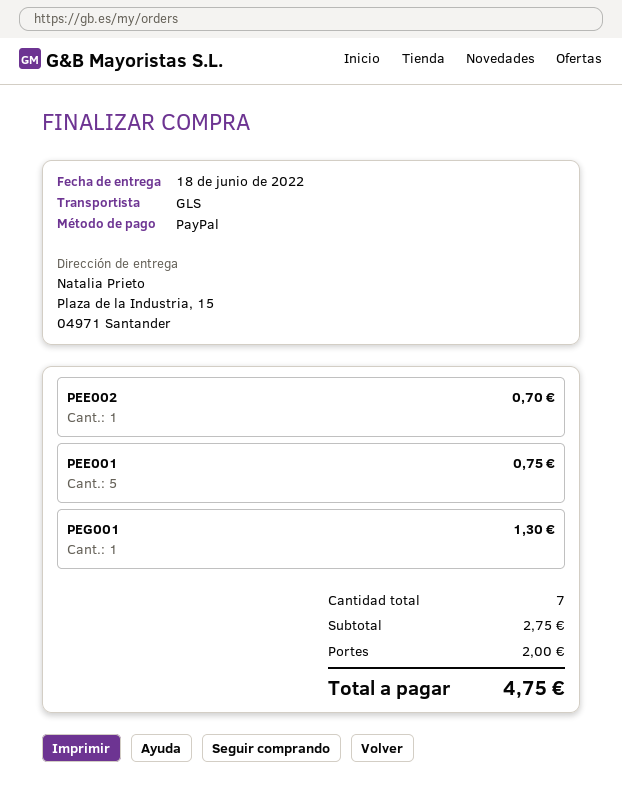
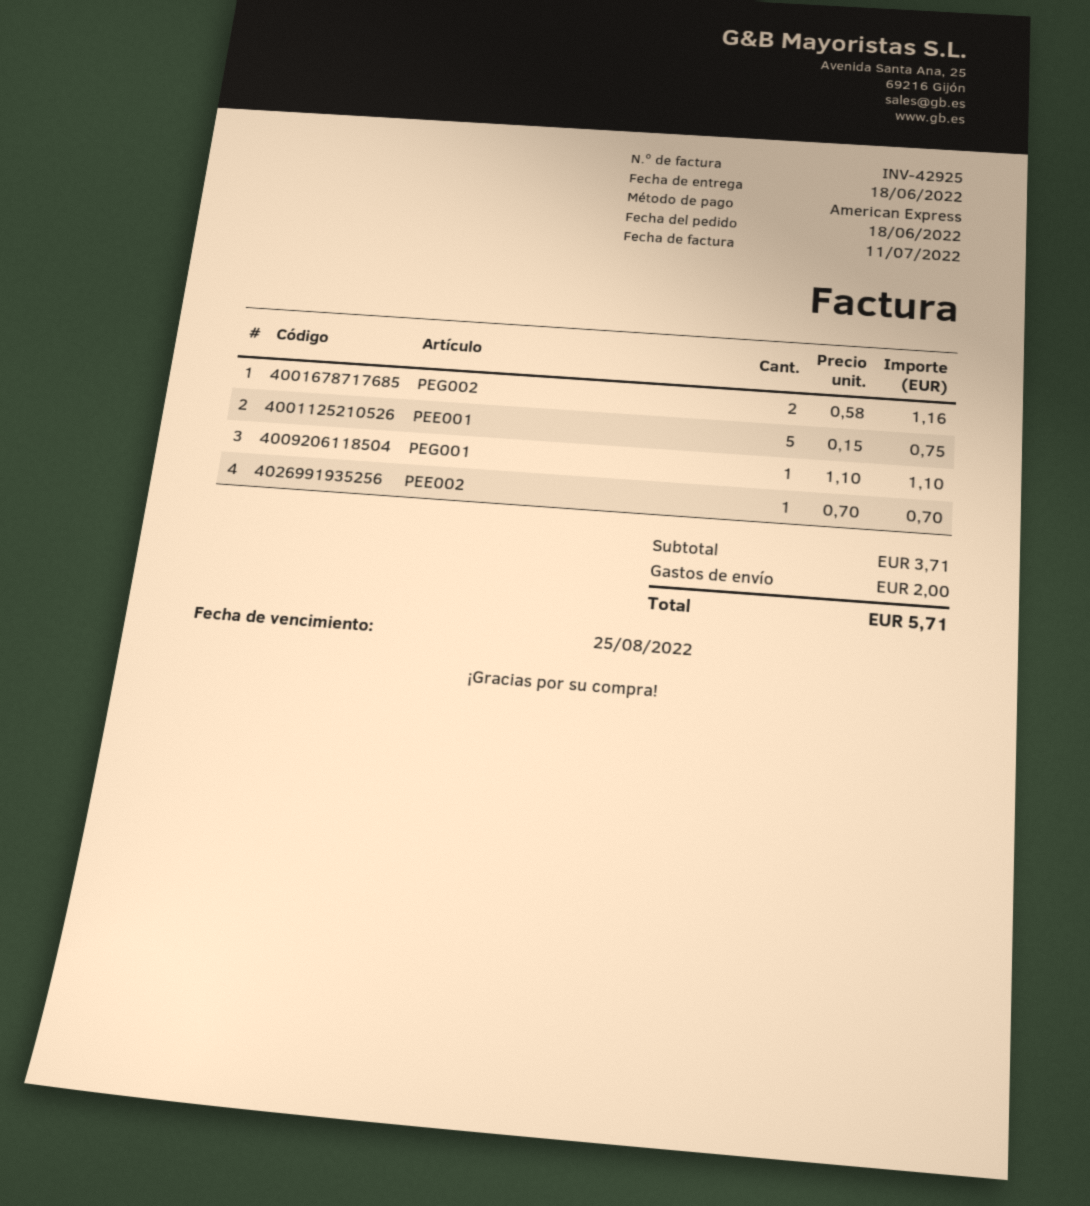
payment method: PayPal -> American Express
PEG001: 1 for 1.30 -> 1 for 1.10
PEG002: none -> 2 for 1.16
subtotal: 2.75 -> 3.71
total: 4.75 -> 5.71

